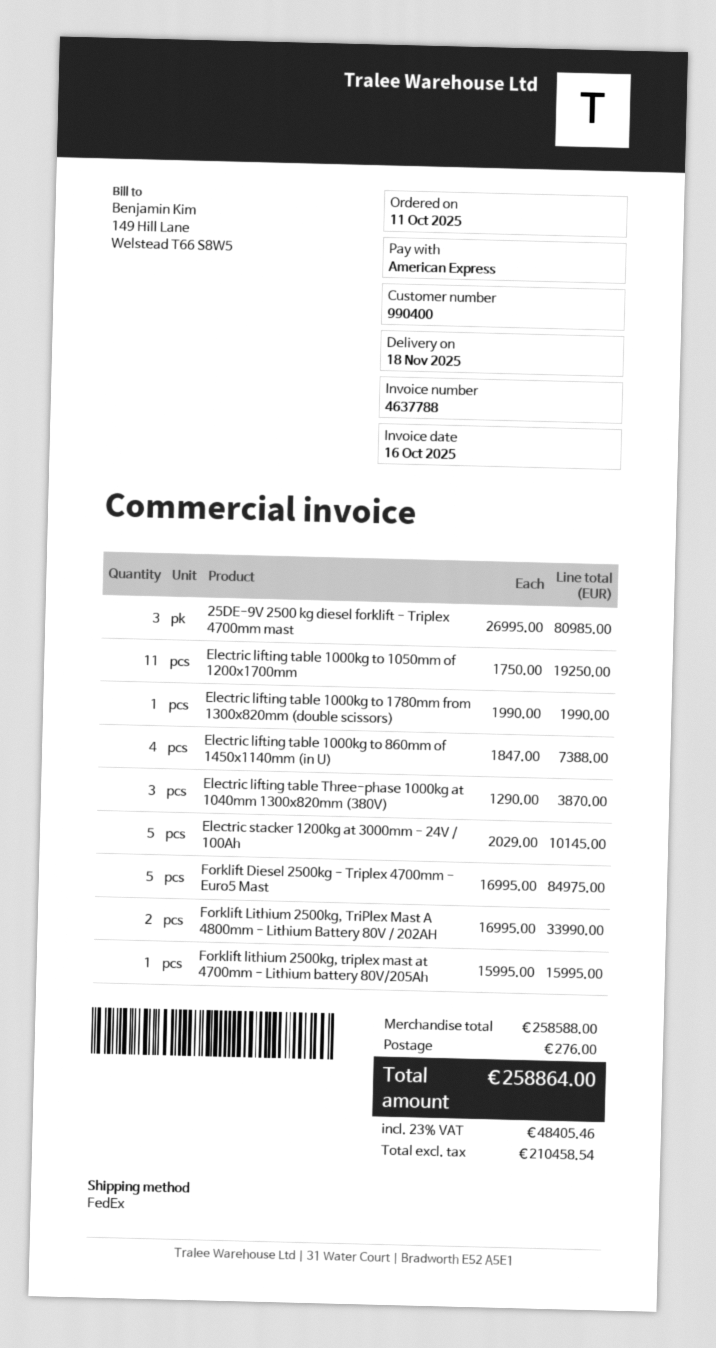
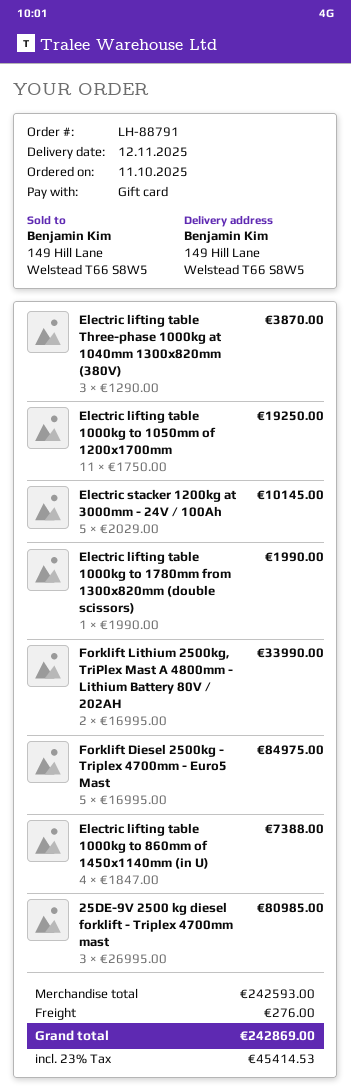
delivery date: 2025-11-18 -> 2025-11-12
payment method: American Express -> gift card
Forklift lithium 2500kg, triplex mast at 4700mm - Lithium battery 80V/205Ah: 1 x 15995.00 = 15995.00 -> none
subtotal: 258588.00 -> 242593.00
tax: 23% = 48405.46 -> 23% = 45414.53
total: 258864.00 -> 242869.00

